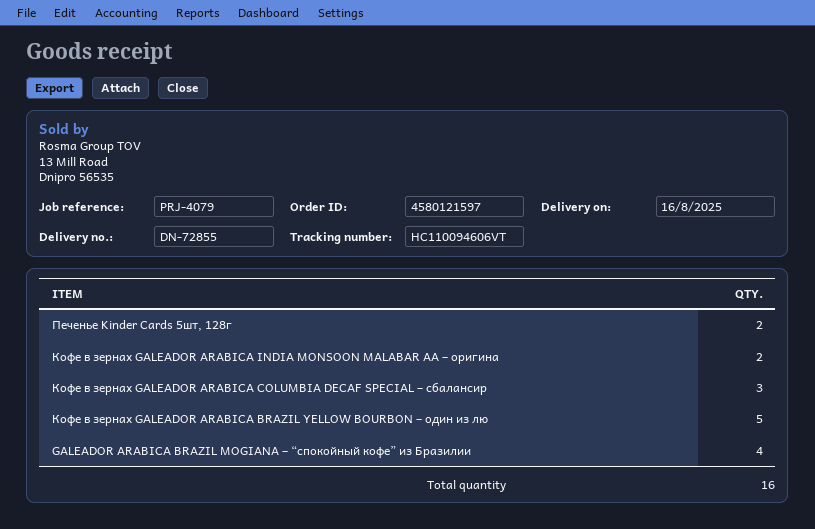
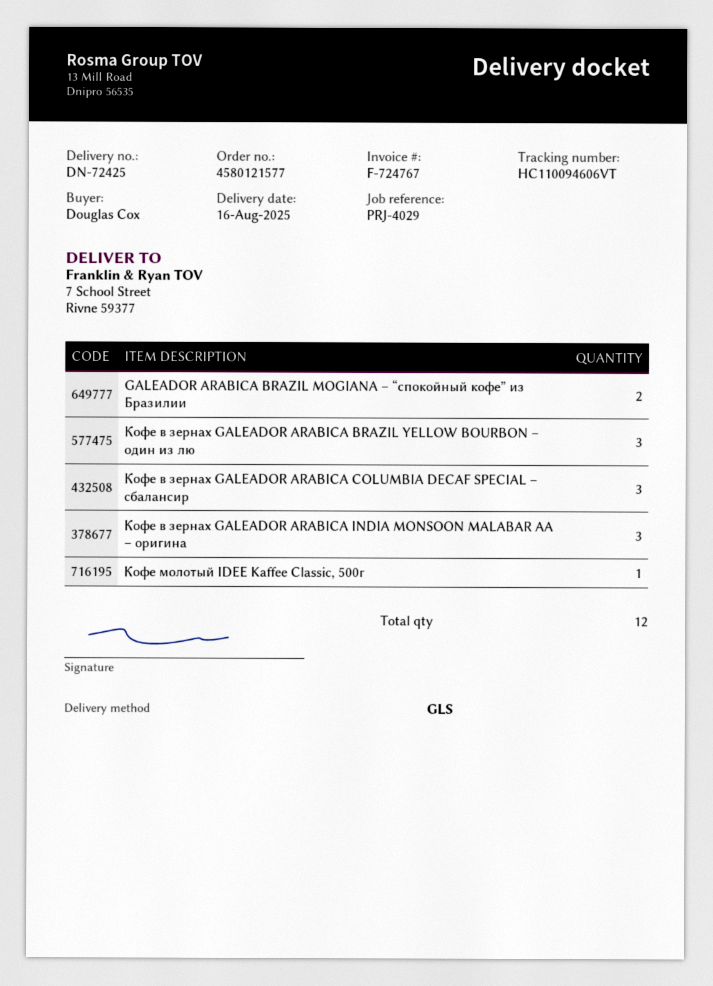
order number: 4580121597 -> 4580121577
delivery note number: DN-72855 -> DN-72425
reference: PRJ-4079 -> PRJ-4029
Печенье Kinder Cards 5шт, 128г: 2 -> none
Кофе в зернах GALEADOR ARABICA INDIA MONSOON MALABAR AA – оригина: 2 -> 3
Кофе в зернах GALEADOR ARABICA BRAZIL YELLOW BOURBON – один из лю: 5 -> 3
GALEADOR ARABICA BRAZIL MOGIANA – “спокойный кофе” из Бразилии: 4 -> 2
Кофе молотый IDEE Kaffee Classic, 500г: none -> 1
total quantity: 16 -> 12

